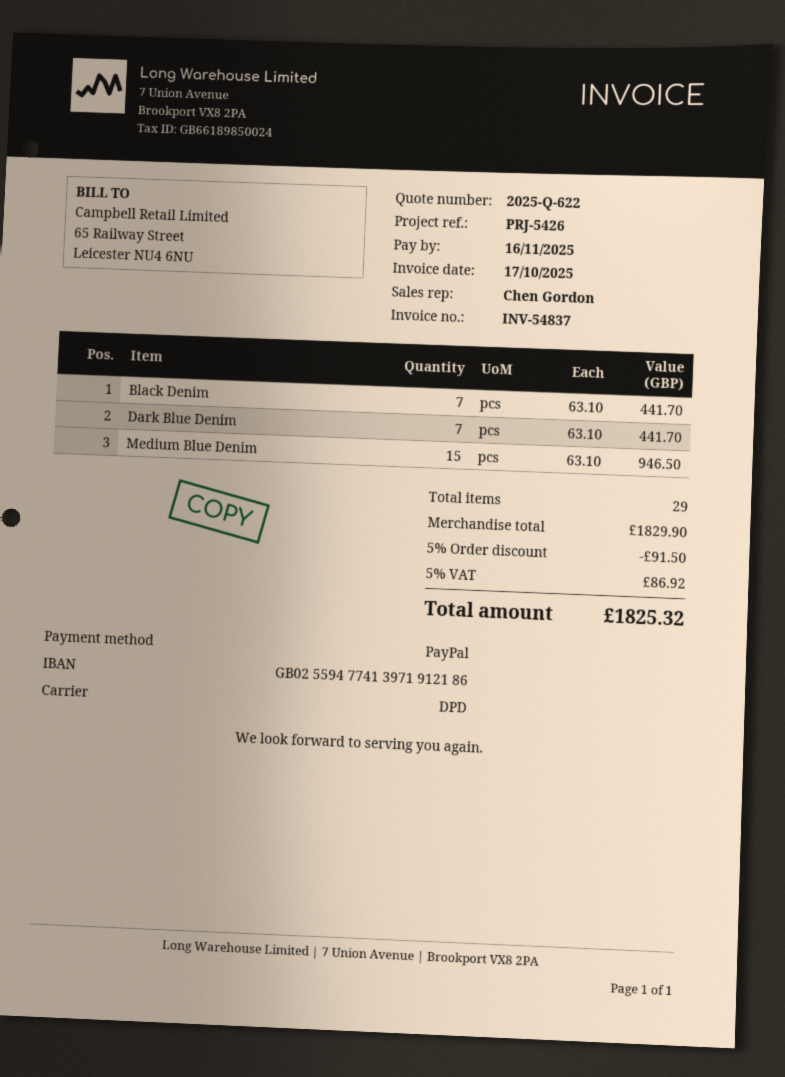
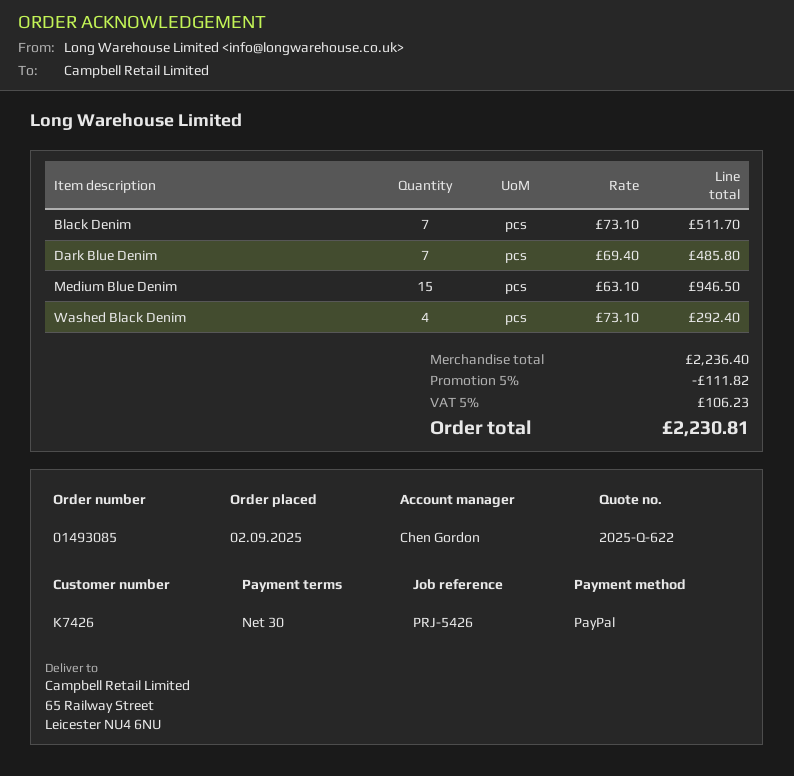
Black Denim: 7 x 63.10 = 441.70 -> 7 x 73.10 = 511.70
Dark Blue Denim: 7 x 63.10 = 441.70 -> 7 x 69.40 = 485.80
Washed Black Denim: none -> 4 x 73.10 = 292.40
subtotal: 1829.90 -> 2236.40
discount: 5% = 91.50 -> 5% = 111.82
tax: 5% = 86.92 -> 5% = 106.23
total: 1825.32 -> 2230.81

